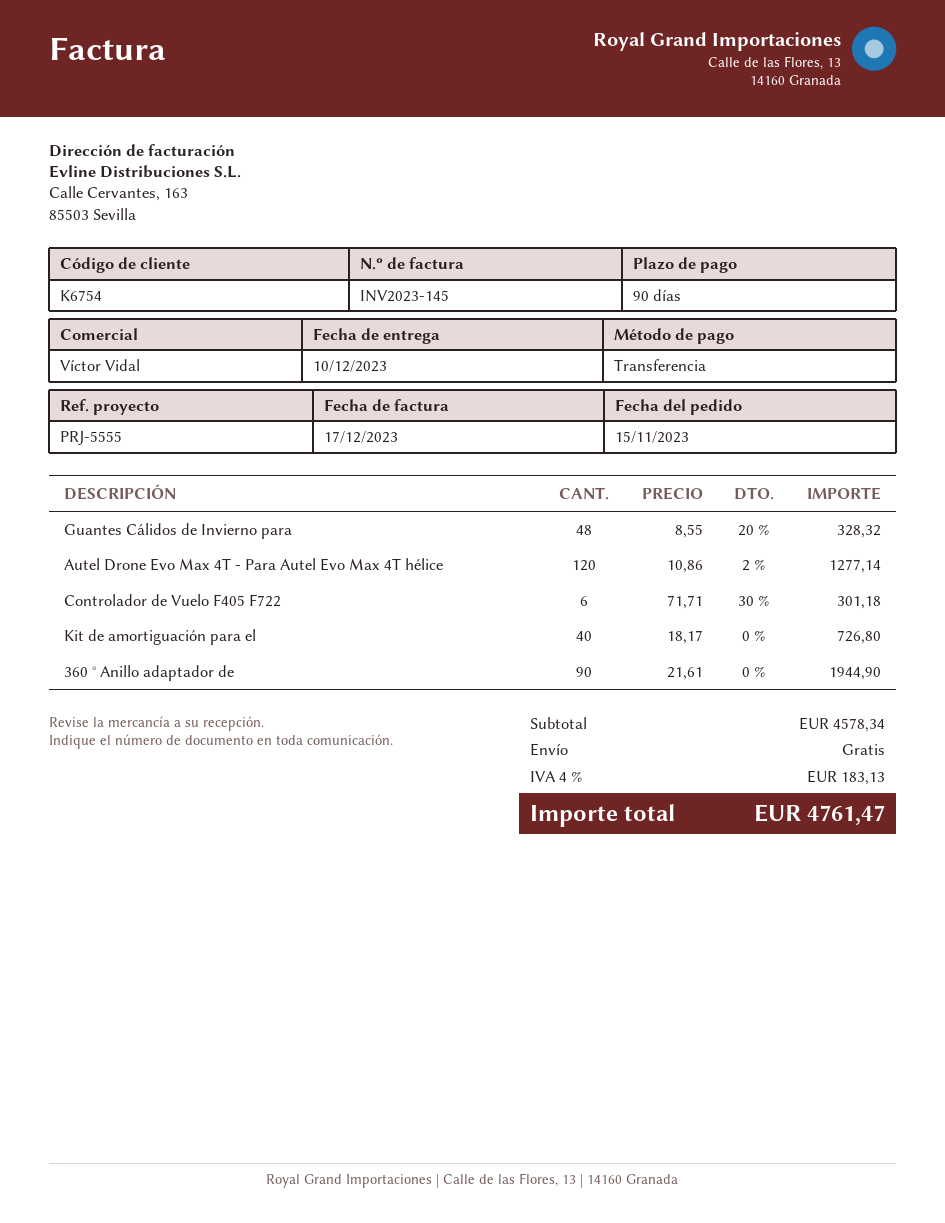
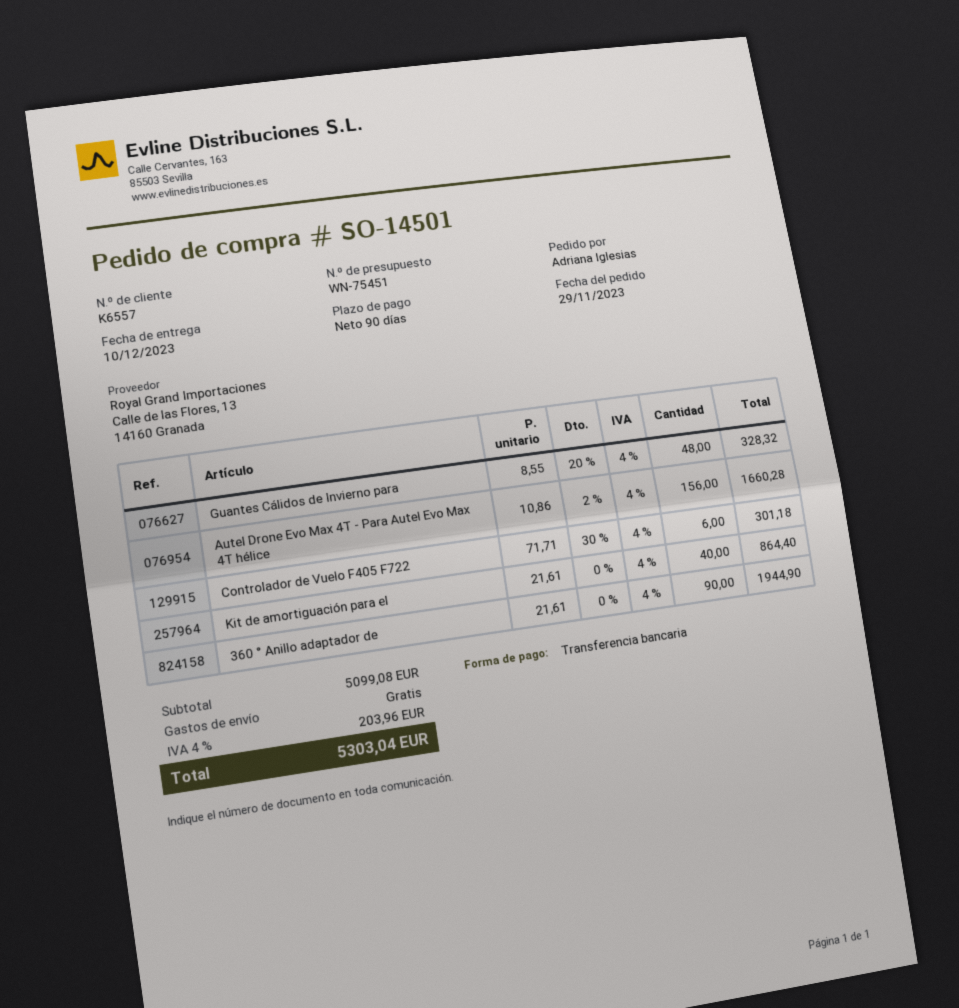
order date: 2023-11-15 -> 2023-11-29
customer number: K6754 -> K6557
Autel Drone Evo Max 4T - Para Autel Evo Max 4T hélice: 120 x 10.86 - 2% = 1277.14 -> 156 x 10.86 - 2% = 1660.28
Kit de amortiguación para el: 40 x 18.17 = 726.80 -> 40 x 21.61 = 864.40
subtotal: 4578.34 -> 5099.08
tax: 4% = 183.13 -> 4% = 203.96
total: 4761.47 -> 5303.04

